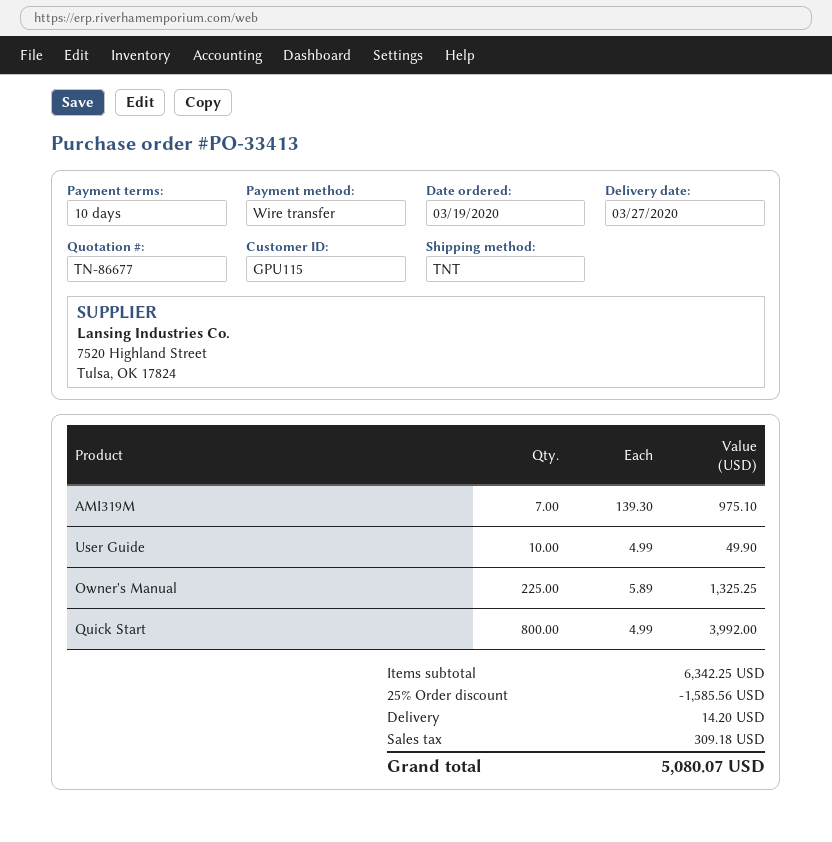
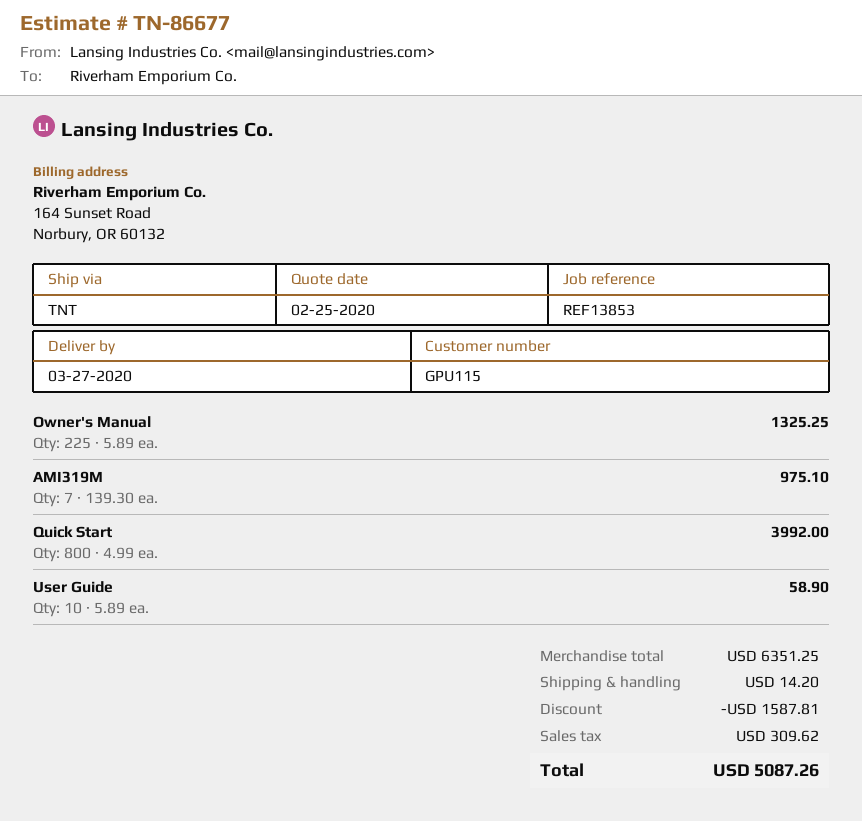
User Guide: 10 x 4.99 = 49.90 -> 10 x 5.89 = 58.90
subtotal: 6342.25 -> 6351.25
discount: 1585.56 -> 1587.81
tax: 309.18 -> 309.62
total: 5080.07 -> 5087.26

